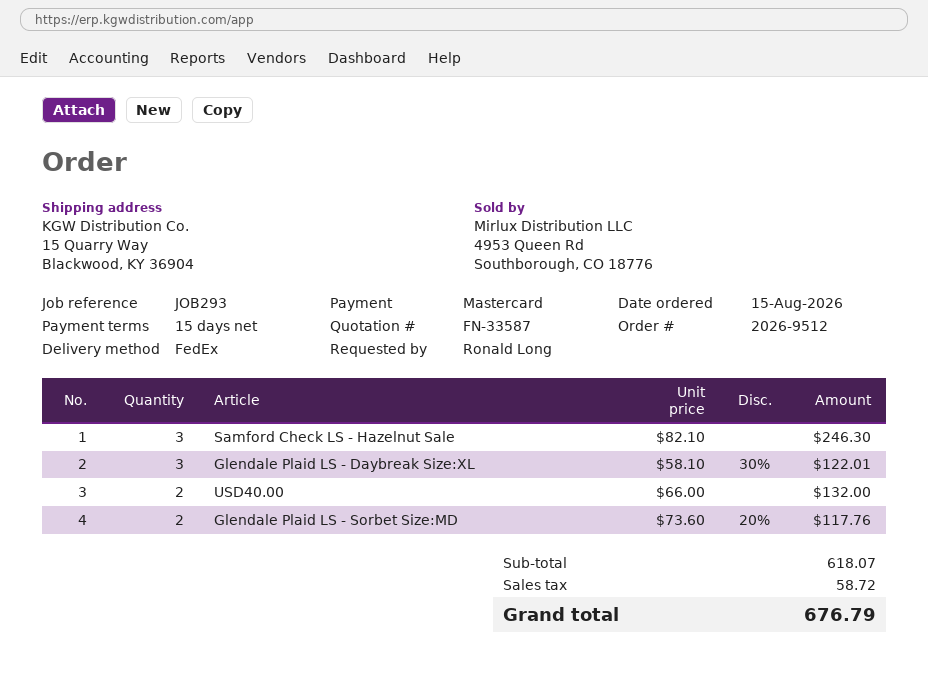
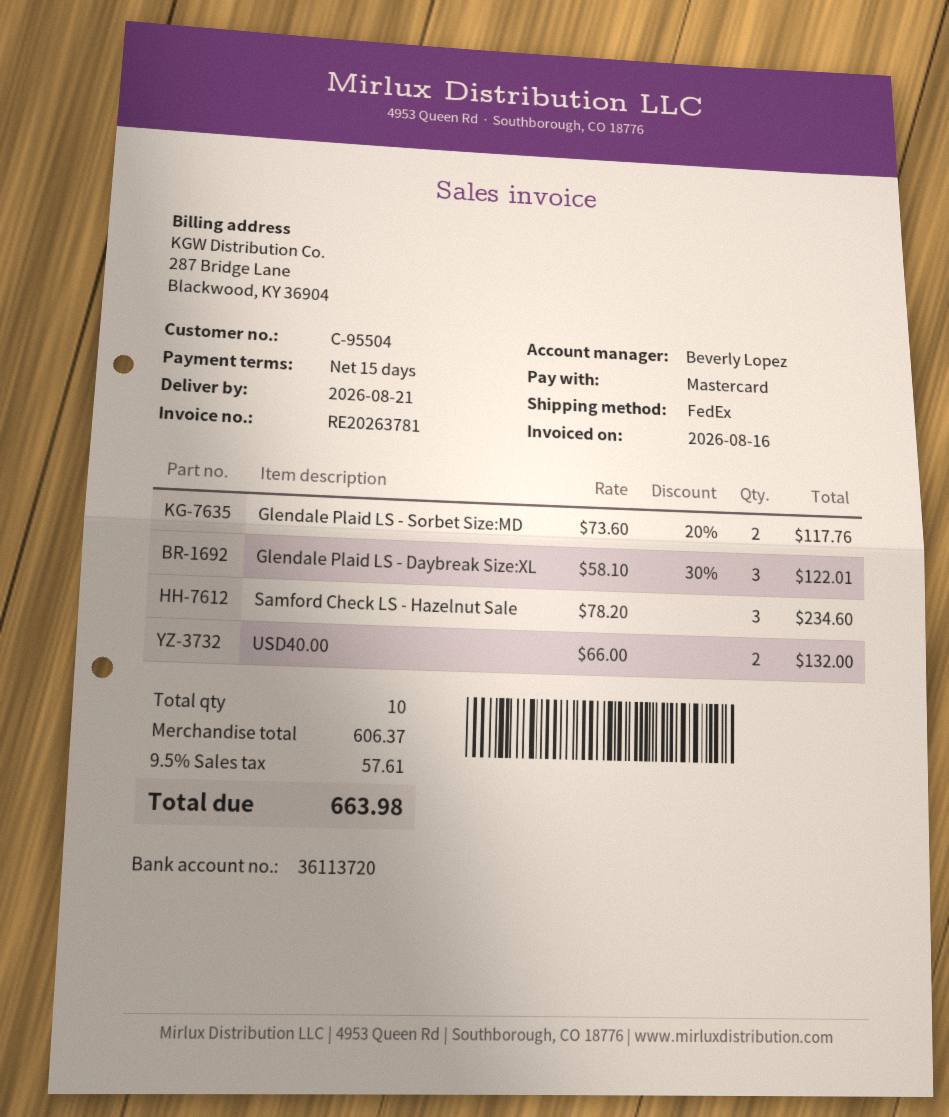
Samford Check LS - Hazelnut Sale: 3 x 82.10 = 246.30 -> 3 x 78.20 = 234.60
subtotal: 618.07 -> 606.37
tax: 58.72 -> 57.61
total: 676.79 -> 663.98

